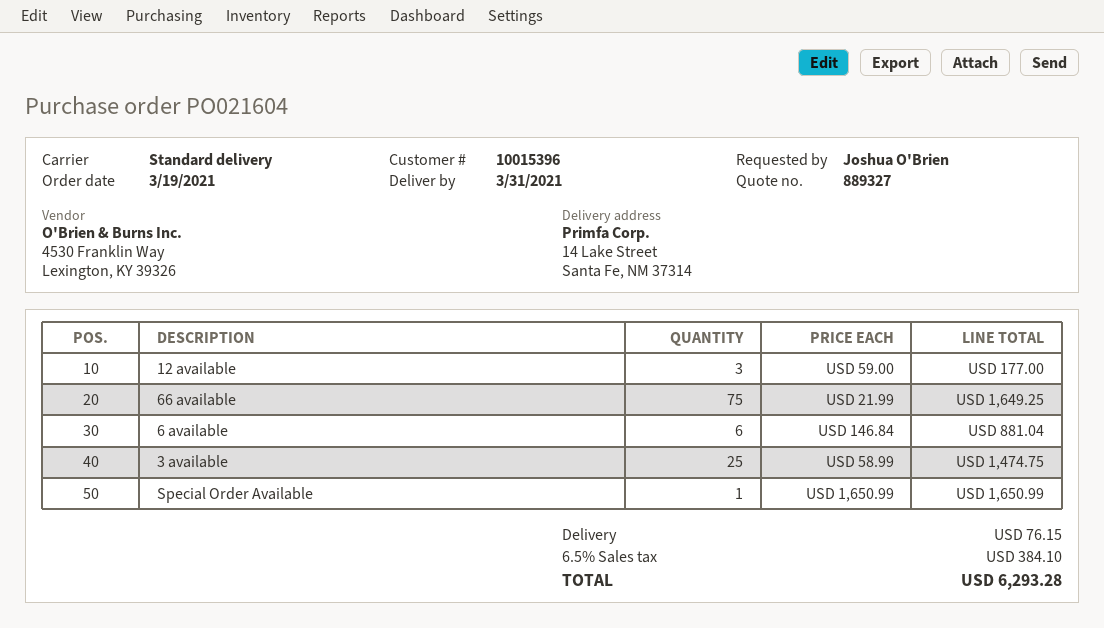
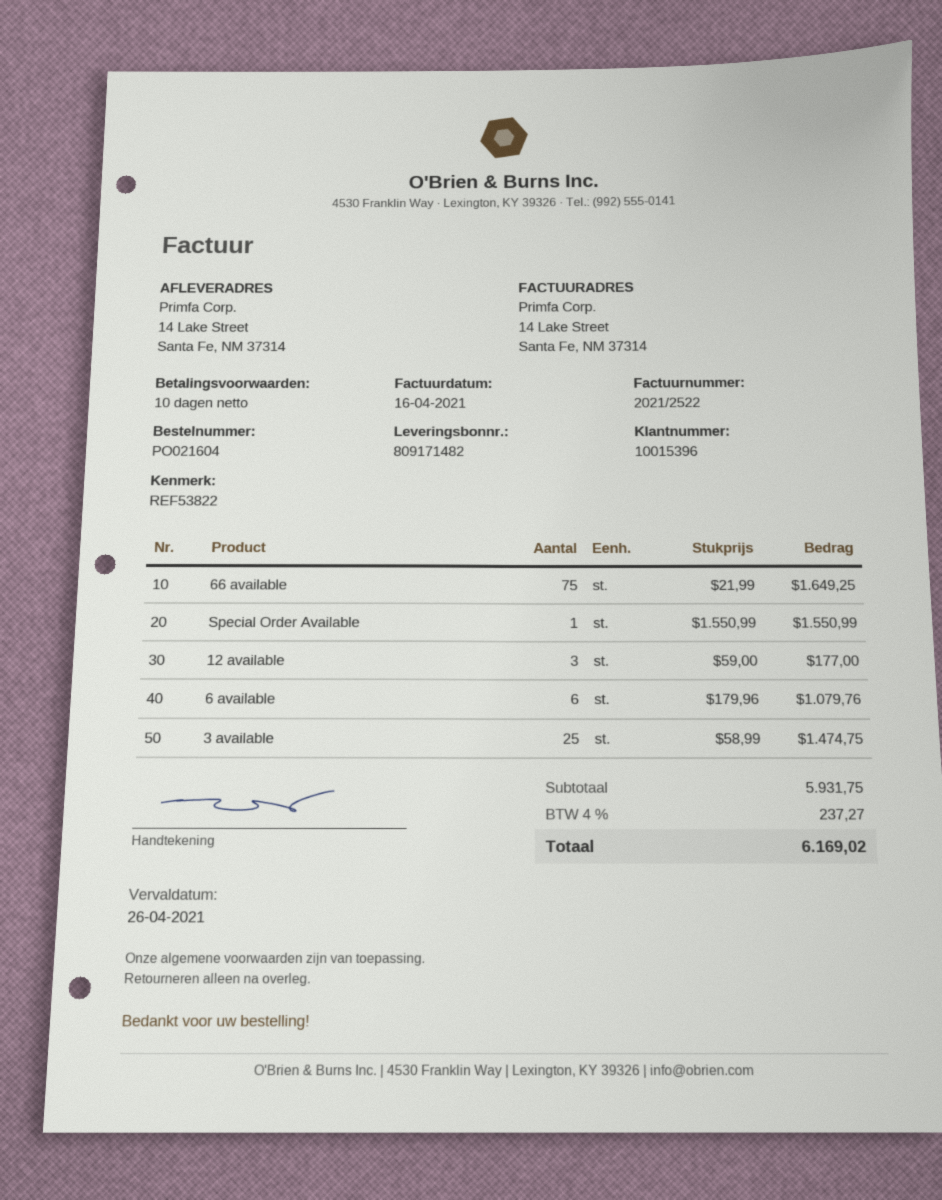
6 available: 6 x 146.84 = 881.04 -> 6 x 179.96 = 1079.76
Special Order Available: 1 x 1650.99 = 1650.99 -> 1 x 1550.99 = 1550.99
shipping: 76.15 -> none
tax: 6.5% = 384.10 -> 4% = 237.27
total: 6293.28 -> 6169.02

